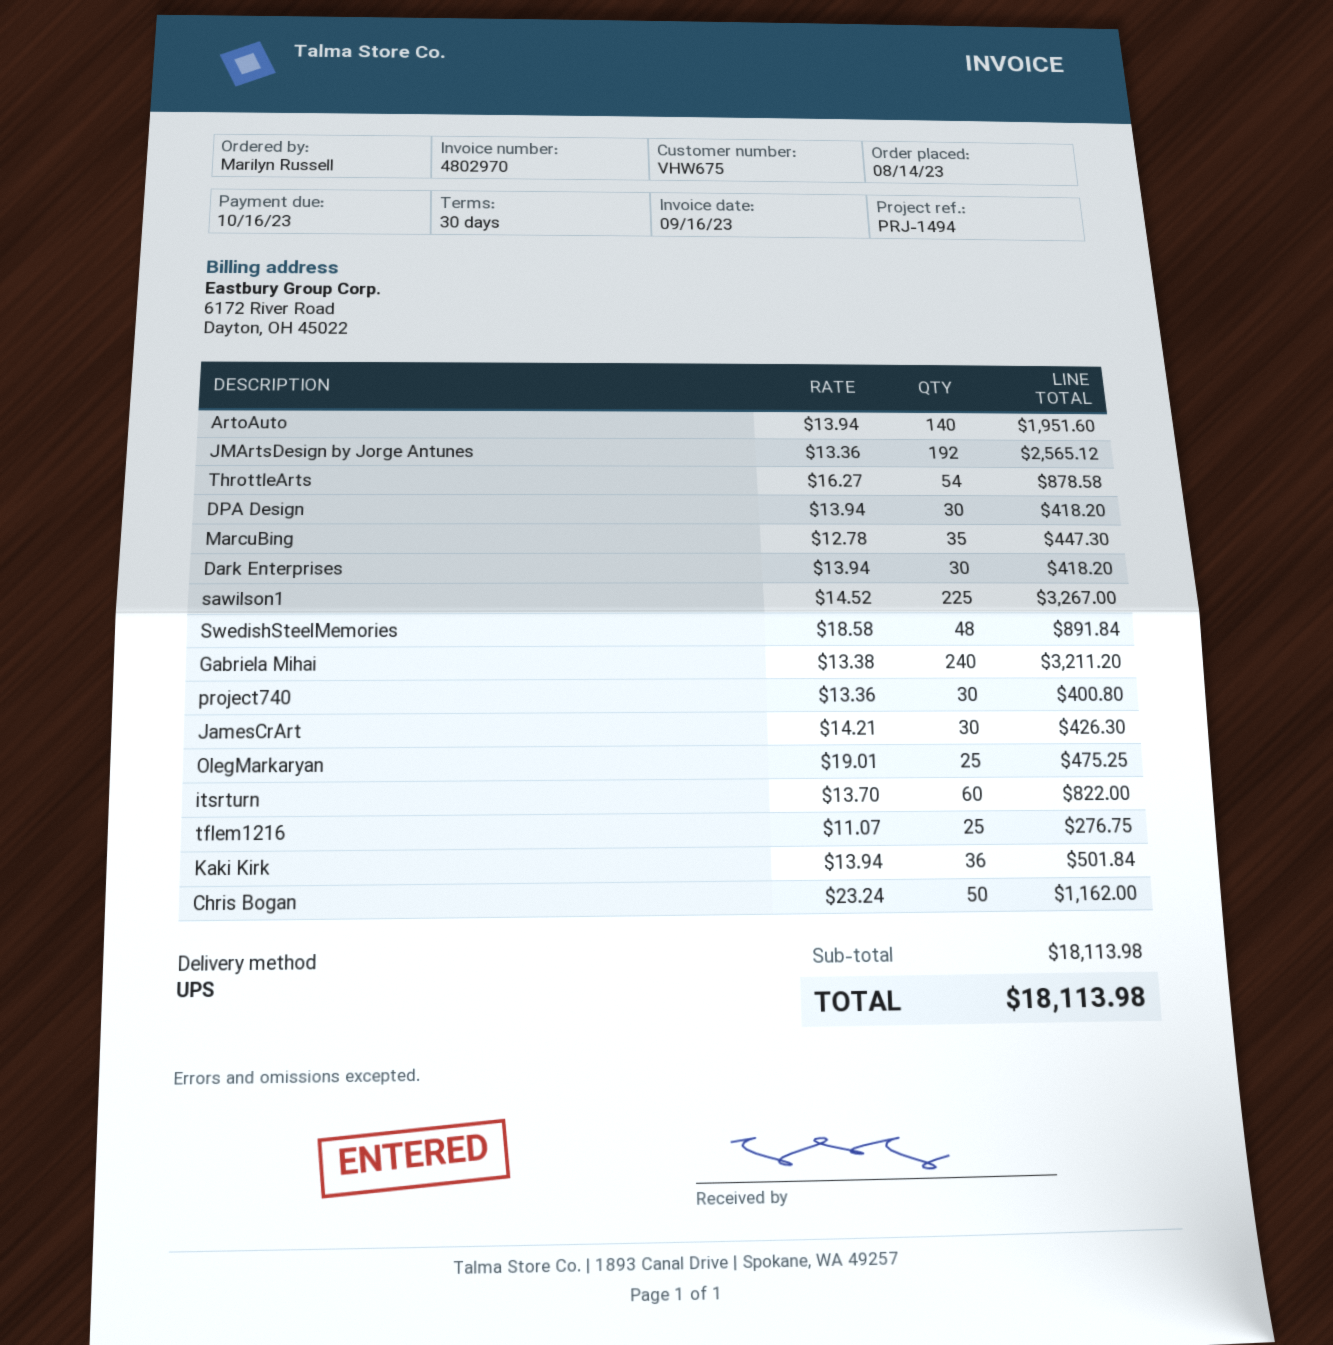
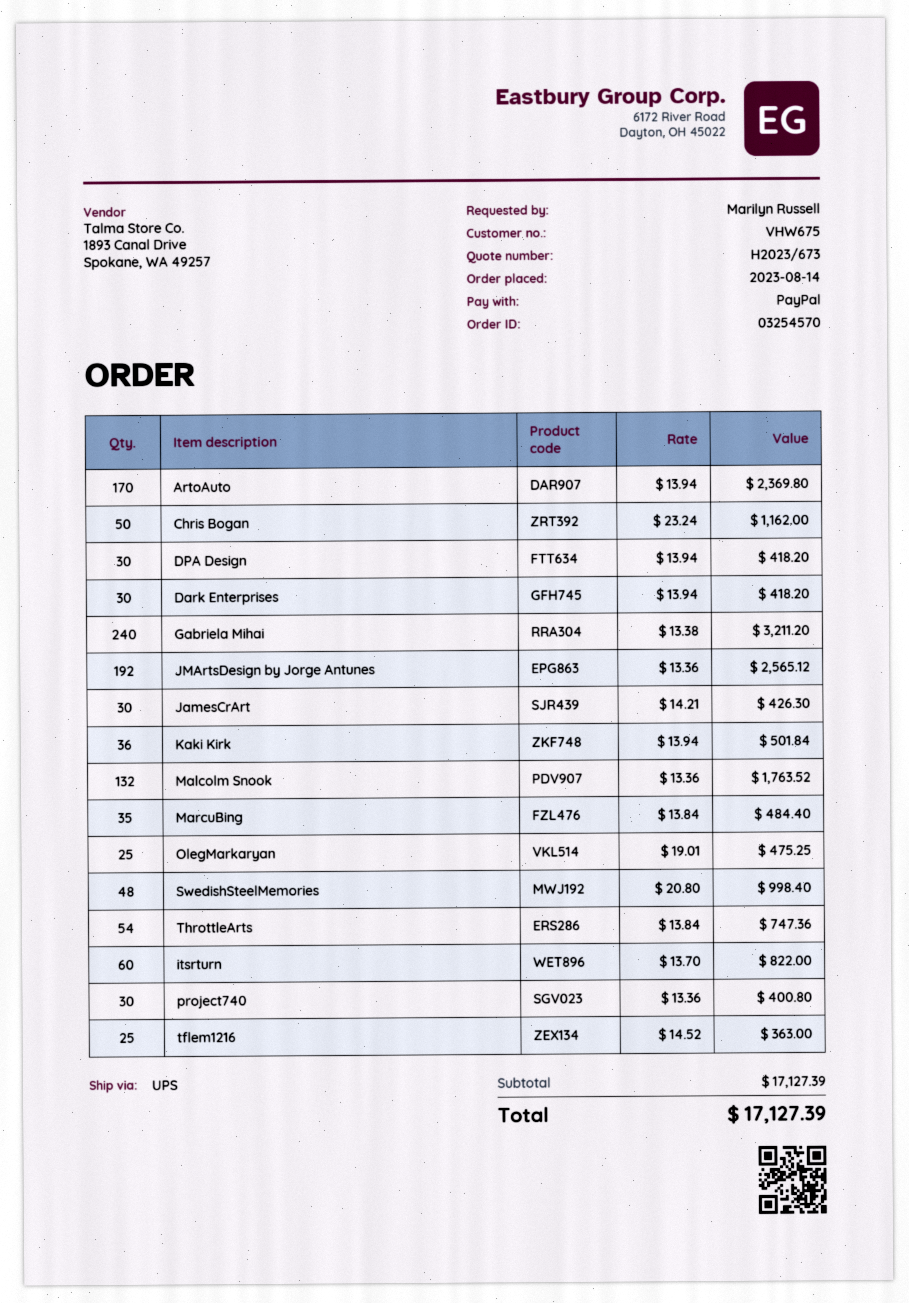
ArtoAuto: 140 x 13.94 = 1951.60 -> 170 x 13.94 = 2369.80
ThrottleArts: 54 x 16.27 = 878.58 -> 54 x 13.84 = 747.36
MarcuBing: 35 x 12.78 = 447.30 -> 35 x 13.84 = 484.40
sawilson1: 225 x 14.52 = 3267.00 -> none
SwedishSteelMemories: 48 x 18.58 = 891.84 -> 48 x 20.80 = 998.40
tflem1216: 25 x 11.07 = 276.75 -> 25 x 14.52 = 363.00
Malcolm Snook: none -> 132 x 13.36 = 1763.52
subtotal: 18113.98 -> 17127.39
total: 18113.98 -> 17127.39

